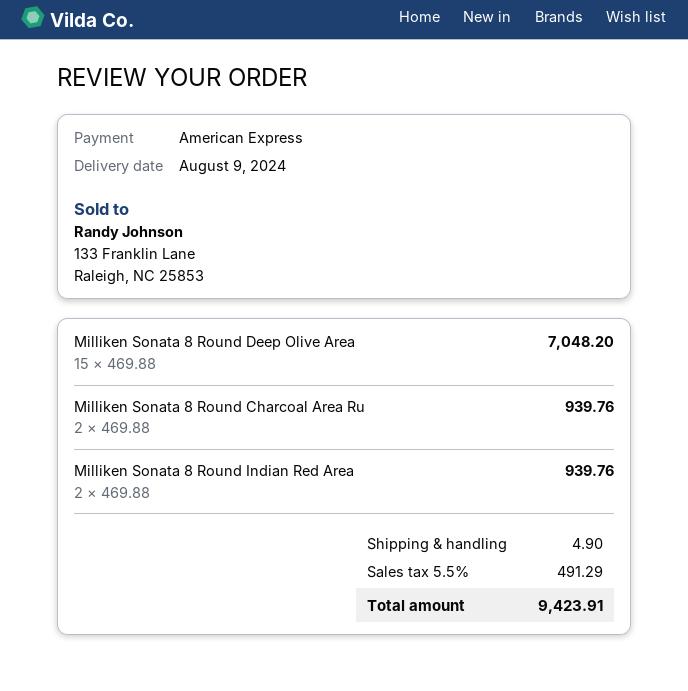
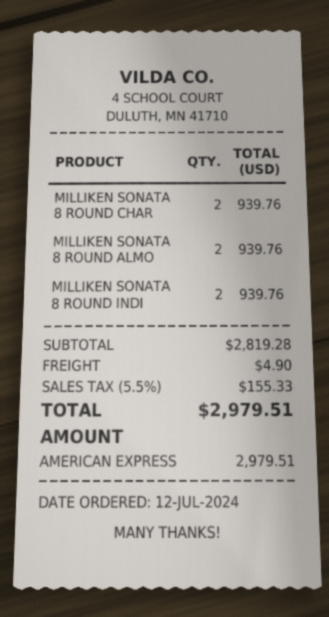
Milliken Sonata 8 Round Deep Olive Area: 15 for 7048.20 -> none
MILLIKEN SONATA 8 ROUND ALMO: none -> 2 for 939.76
tax: 5.5% = 491.29 -> 5.5% = 155.33
total: 9423.91 -> 2979.51

